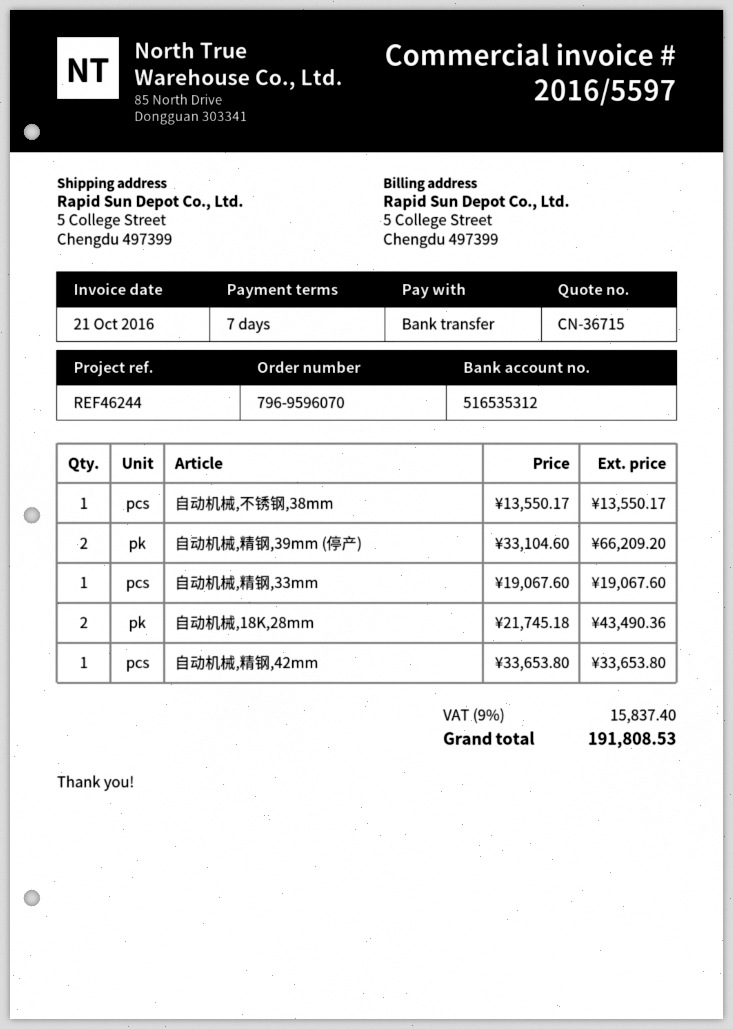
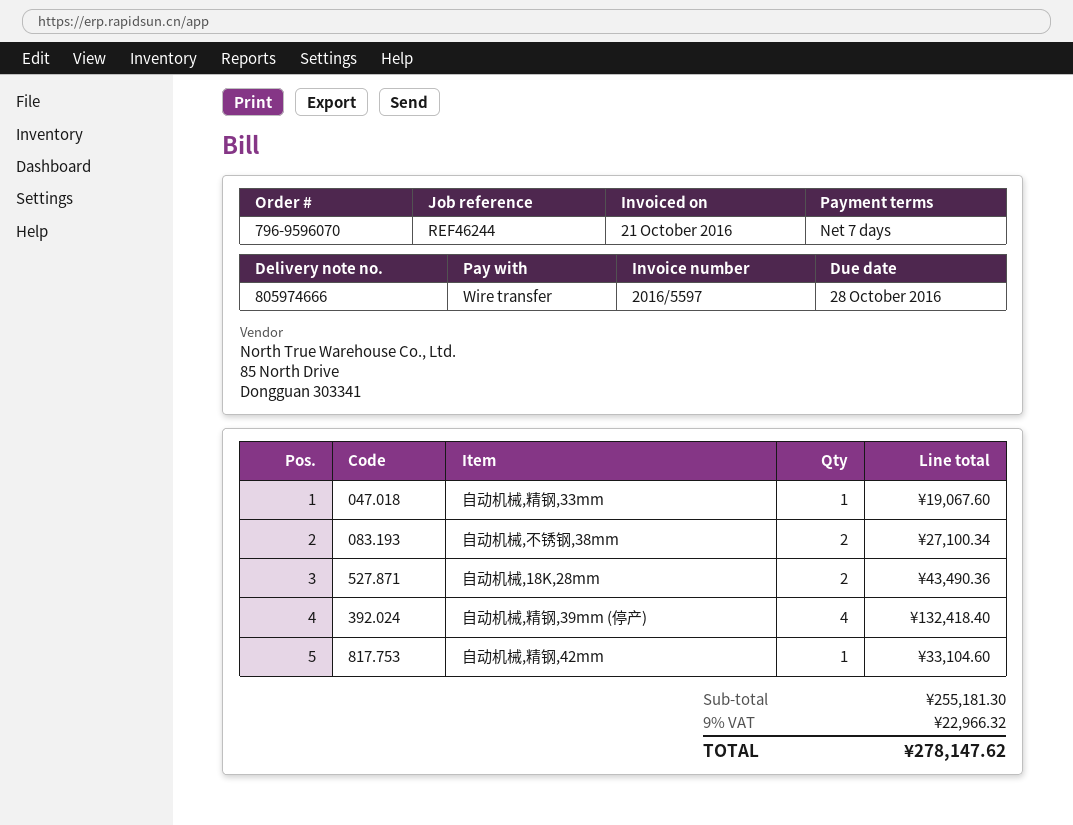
自动机械,不锈钢,38mm: 1 for 13550.17 -> 2 for 27100.34
自动机械,精钢,39mm (停产): 2 for 66209.20 -> 4 for 132418.40
自动机械,精钢,42mm: 1 for 33653.80 -> 1 for 33104.60
tax: 9% = 15837.40 -> 9% = 22966.32
total: 191808.53 -> 278147.62

